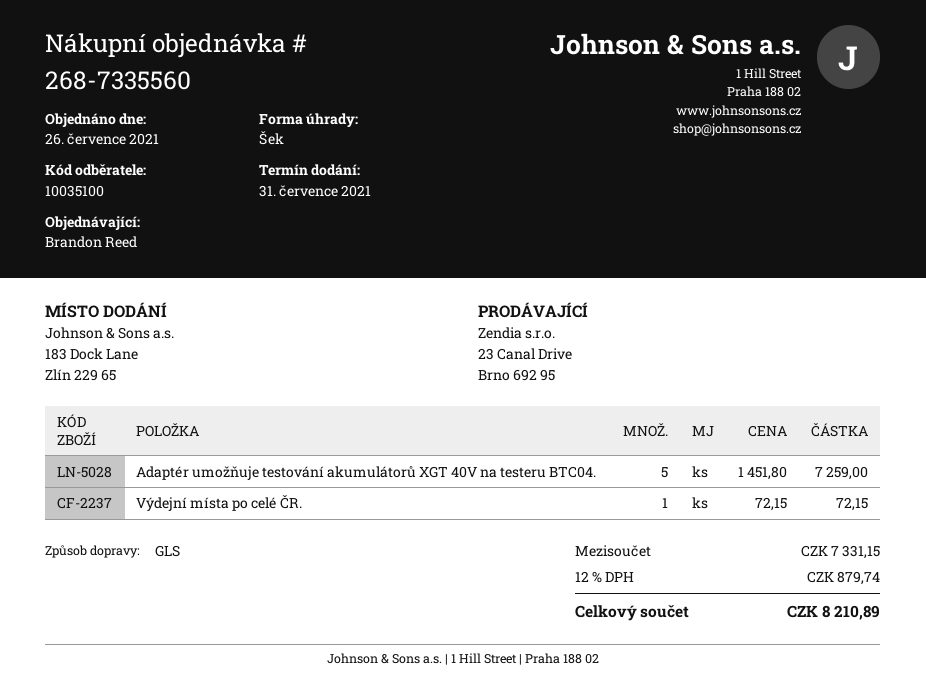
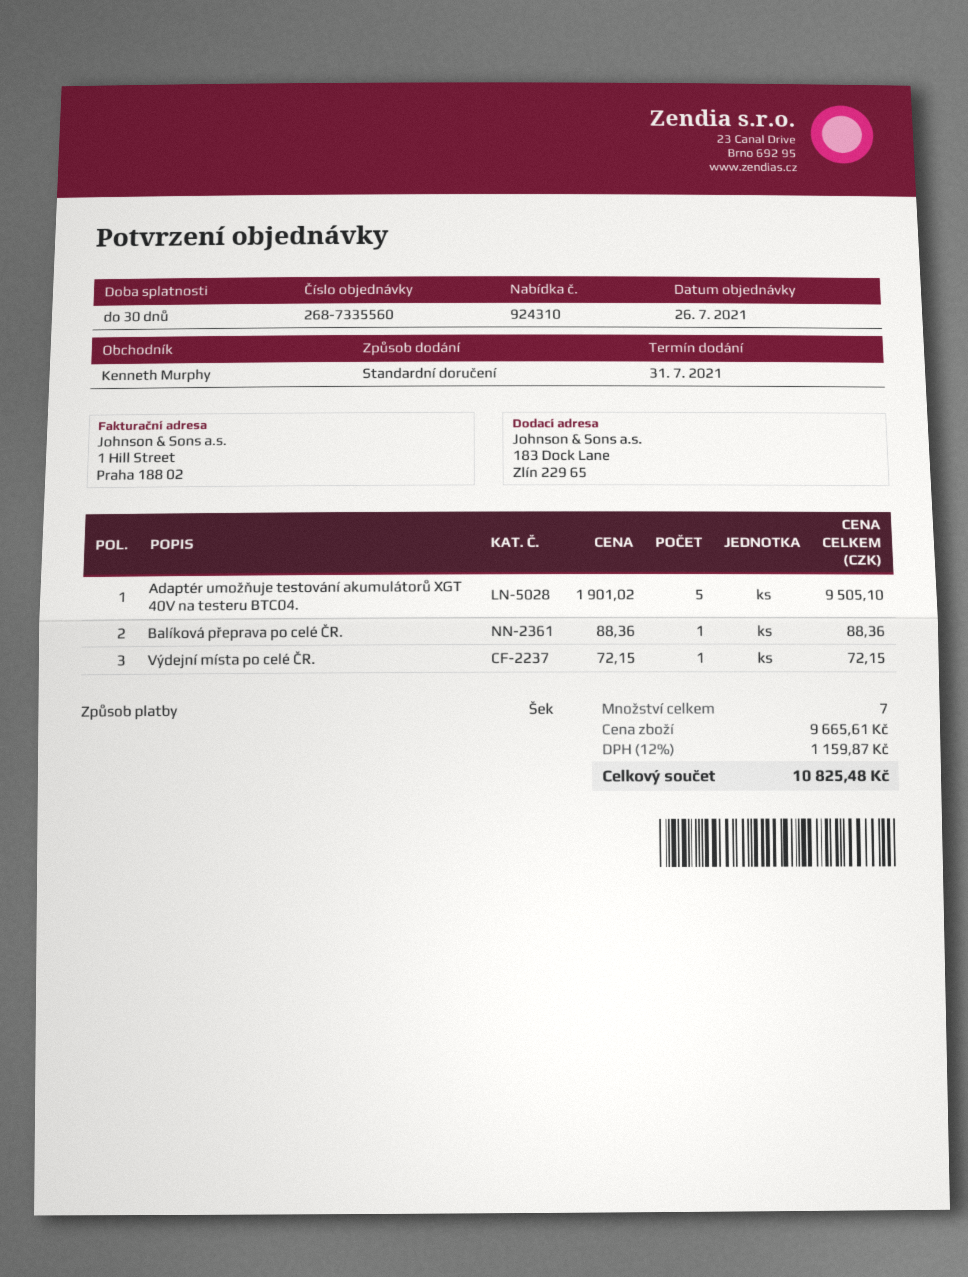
shipping method: GLS -> standard
Adaptér umožňuje testování akumulátorů XGT 40V na testeru BTC04.: 5 x 1451.80 = 7259.00 -> 5 x 1901.02 = 9505.10
Balíková přeprava po celé ČR.: none -> 1 x 88.36 = 88.36
subtotal: 7331.15 -> 9665.61
tax: 12% = 879.74 -> 12% = 1159.87
total: 8210.89 -> 10825.48

